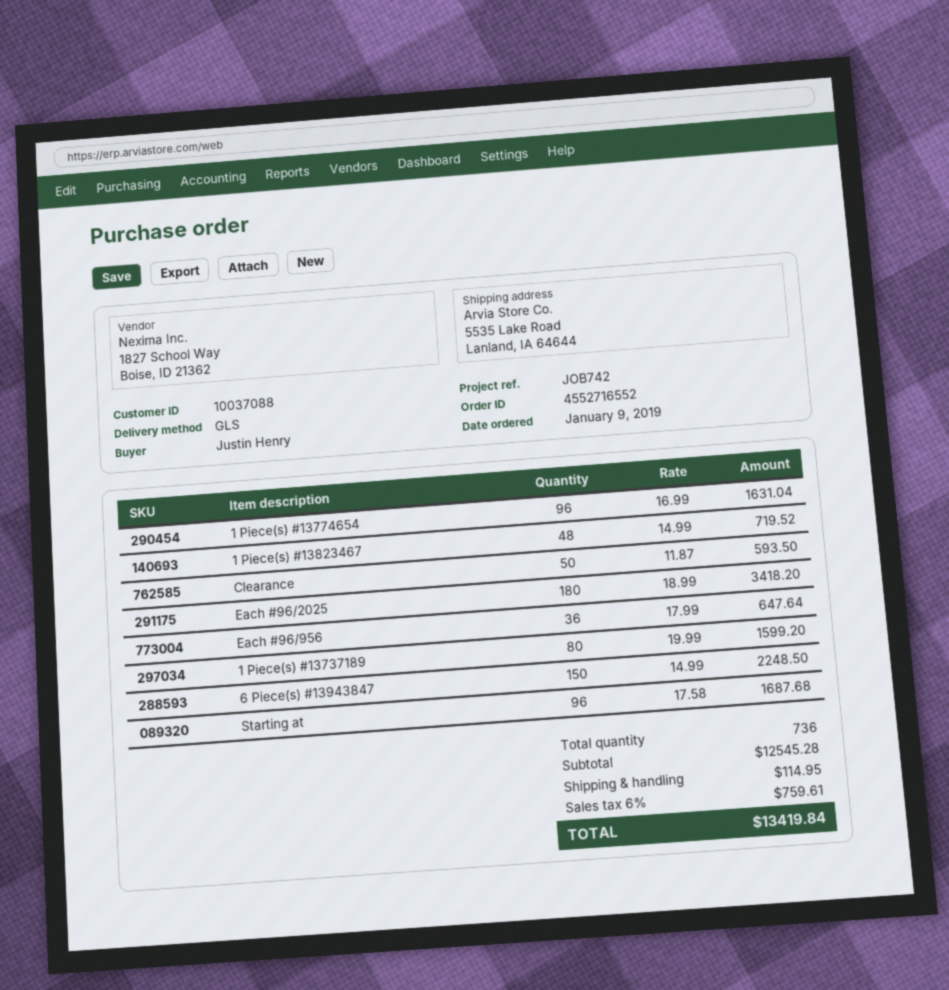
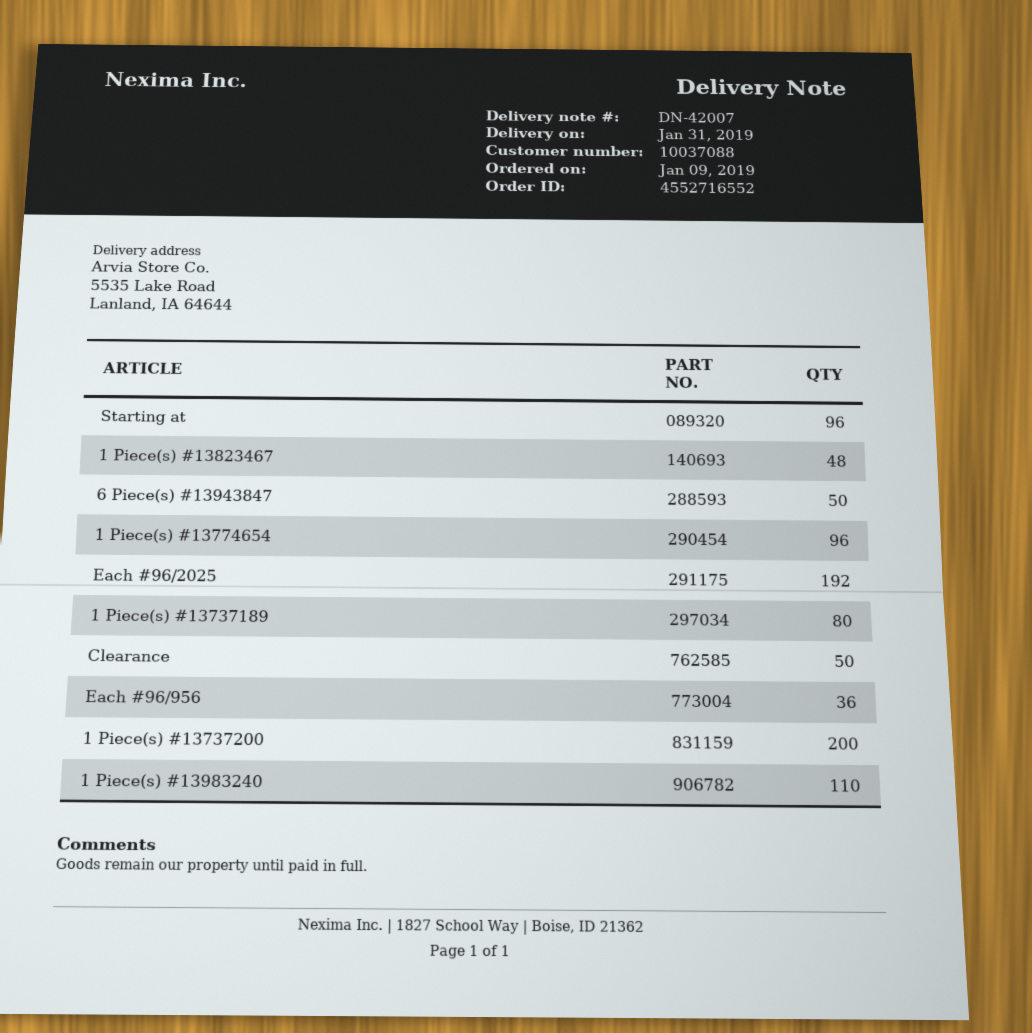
Each #96/2025: 180 -> 192
6 Piece(s) #13943847: 150 -> 50
1 Piece(s) #13737200: none -> 200
1 Piece(s) #13983240: none -> 110

